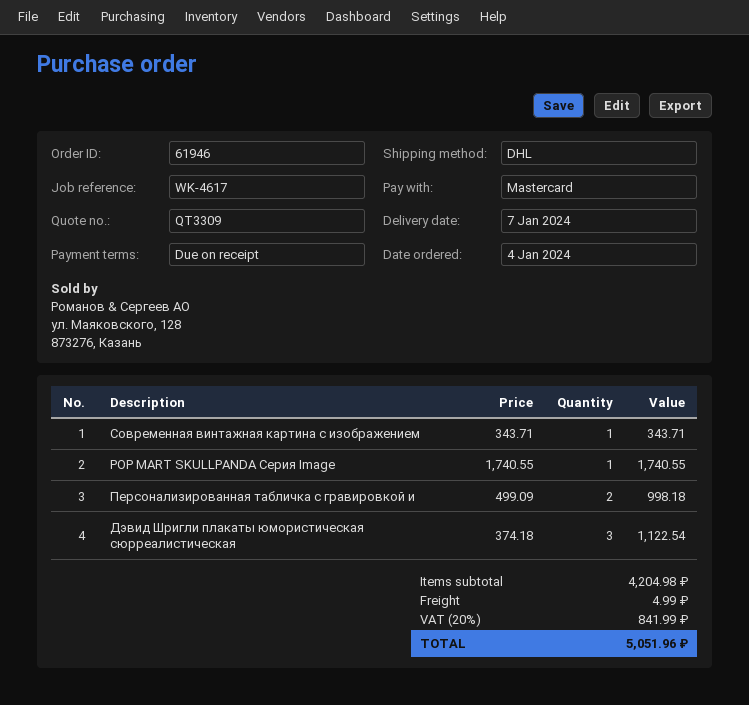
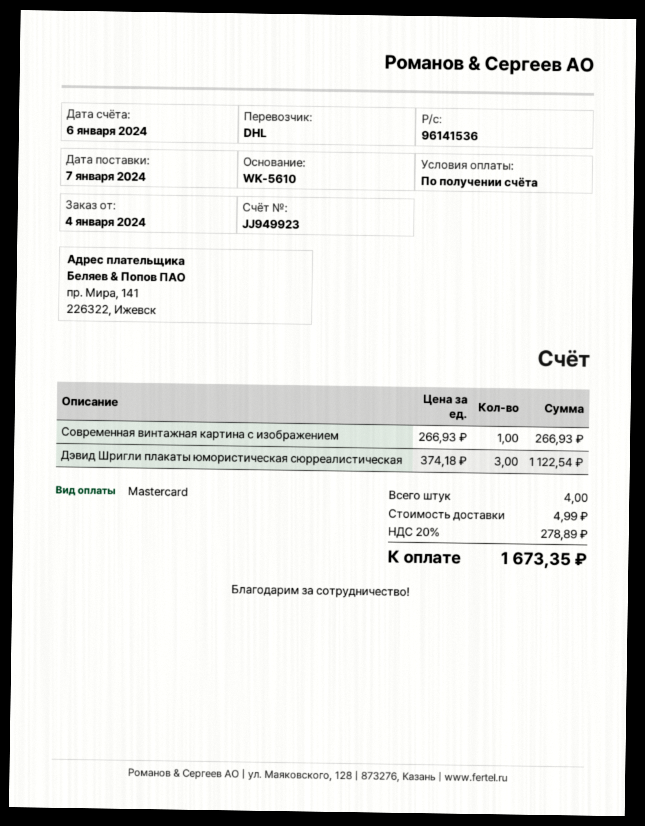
reference: WK-4617 -> WK-5610
Современная винтажная картина с изображением: 1 x 343.71 = 343.71 -> 1 x 266.93 = 266.93
POP MART SKULLPANDA Серия Image: 1 x 1740.55 = 1740.55 -> none
Персонализированная табличка с гравировкой и: 2 x 499.09 = 998.18 -> none
tax: 20% = 841.99 -> 20% = 278.89
total: 5051.96 -> 1673.35

